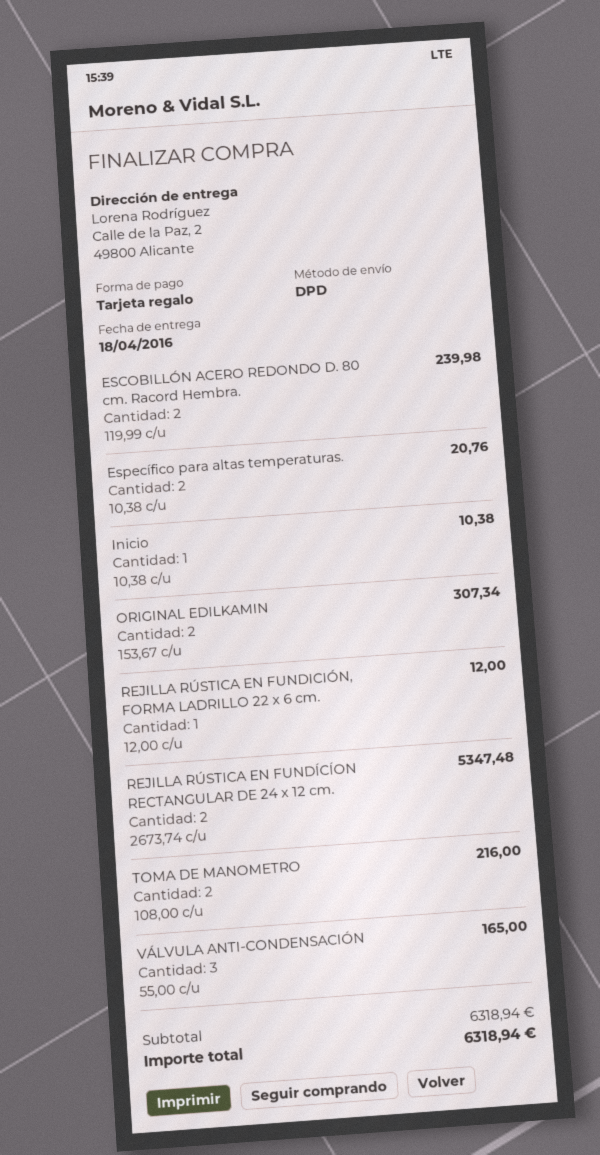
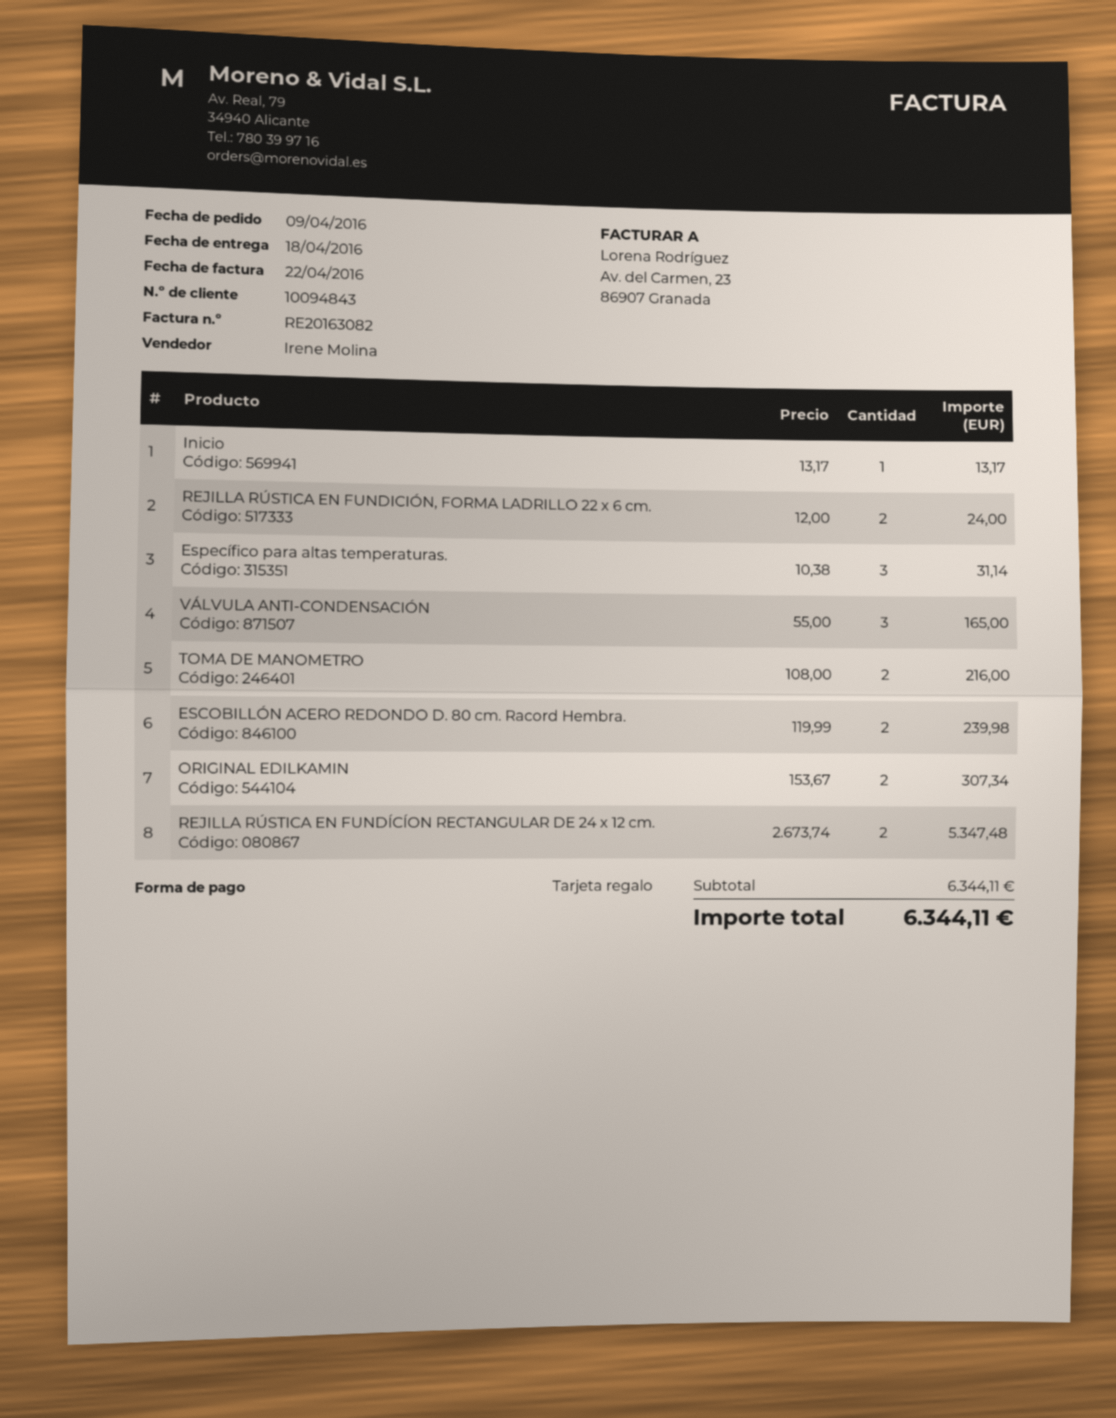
Específico para altas temperaturas.: 2 x 10.38 = 20.76 -> 3 x 10.38 = 31.14
Inicio: 1 x 10.38 = 10.38 -> 1 x 13.17 = 13.17
REJILLA RÚSTICA EN FUNDICIÓN, FORMA LADRILLO 22 x 6 cm.: 1 x 12.00 = 12.00 -> 2 x 12.00 = 24.00
subtotal: 6318.94 -> 6344.11
total: 6318.94 -> 6344.11

